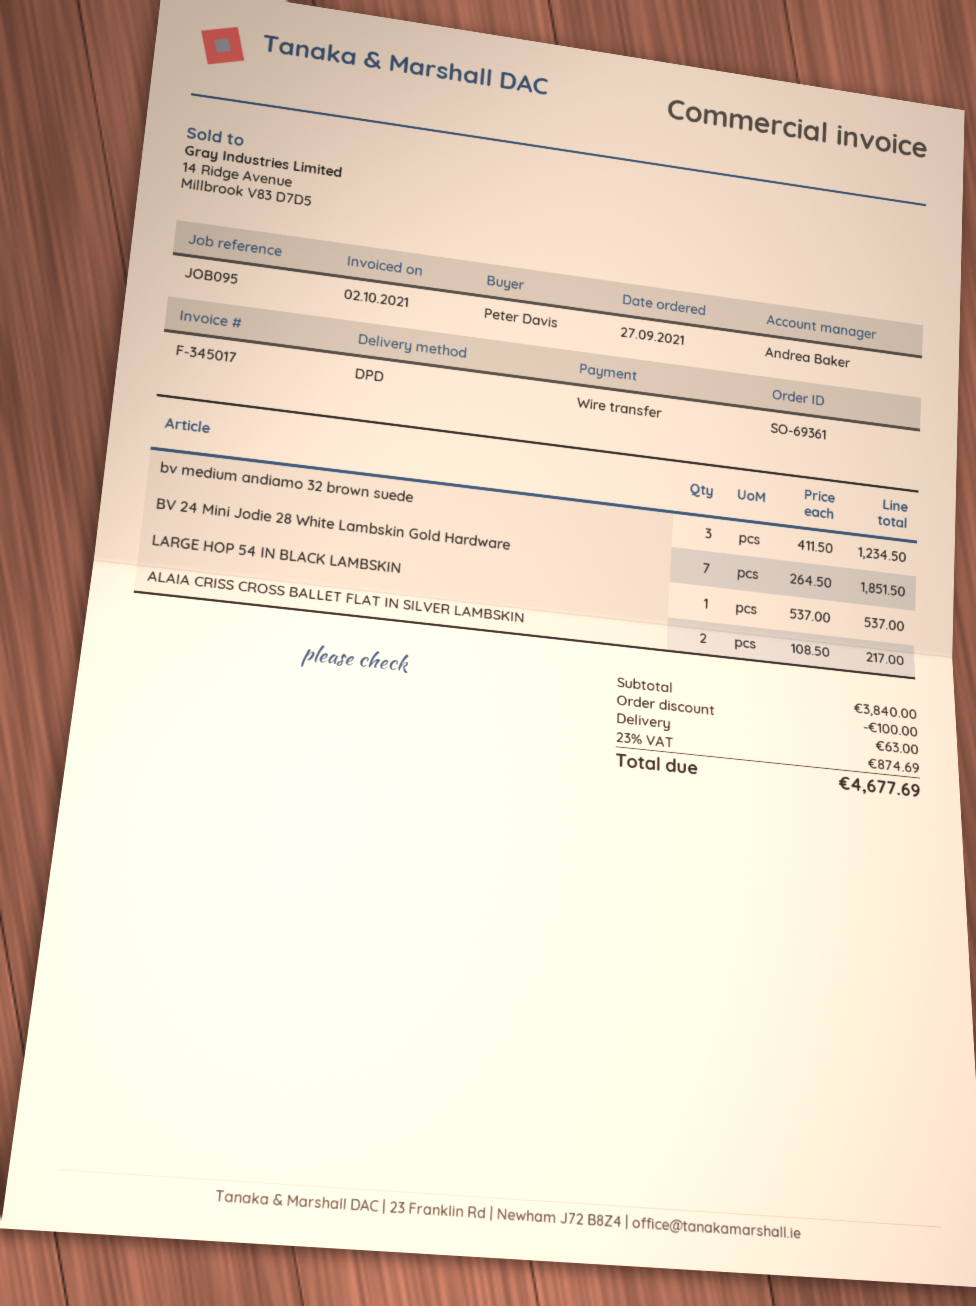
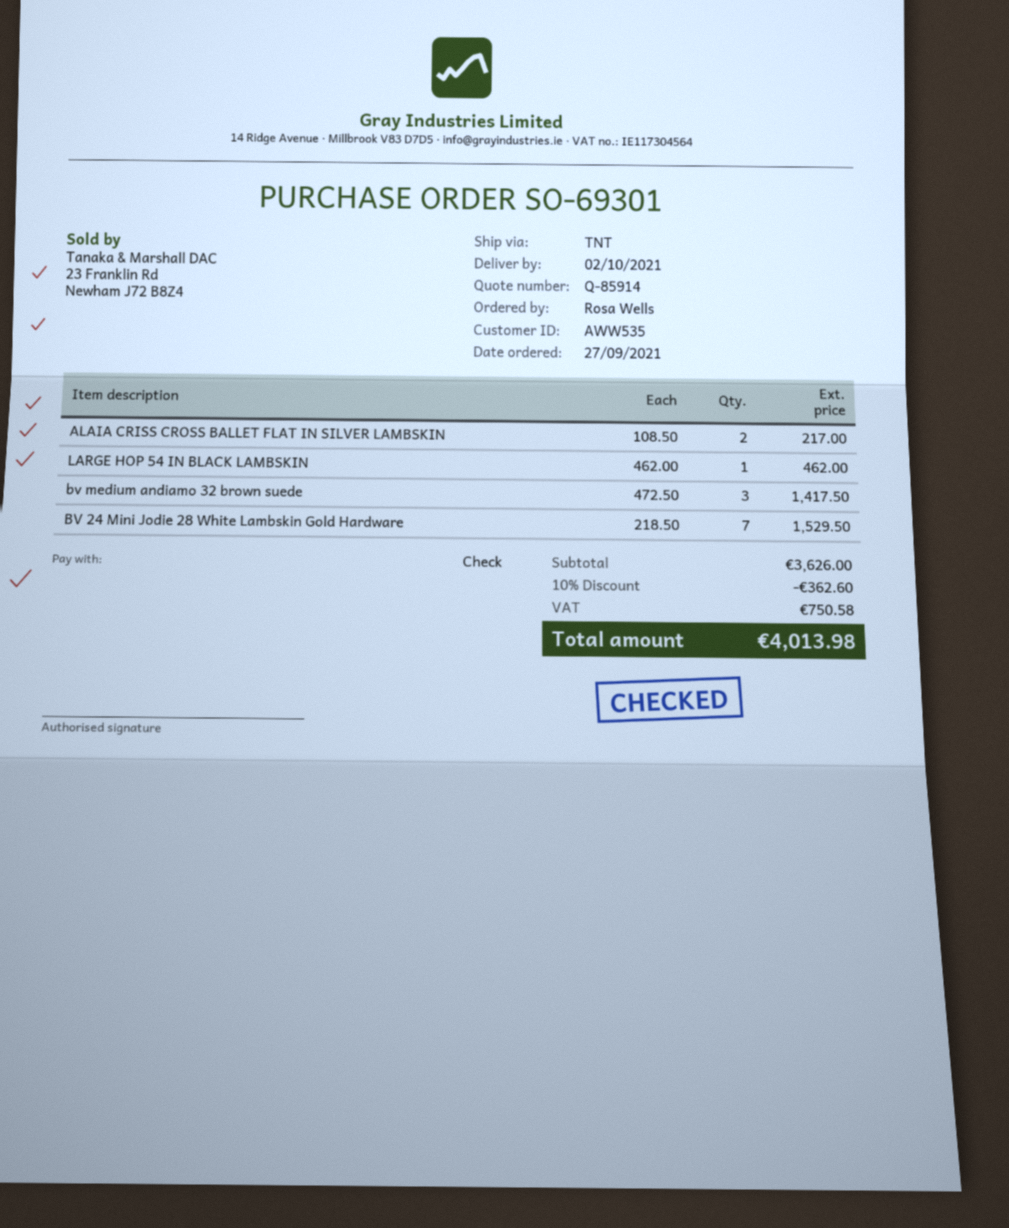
order number: SO-69361 -> SO-69301
ordered by: Peter Davis -> Rosa Wells
payment method: bank transfer -> cheque
shipping method: DPD -> TNT
bv medium andiamo 32 brown suede: 3 x 411.50 = 1234.50 -> 3 x 472.50 = 1417.50
BV 24 Mini Jodie 28 White Lambskin Gold Hardware: 7 x 264.50 = 1851.50 -> 7 x 218.50 = 1529.50
LARGE HOP 54 IN BLACK LAMBSKIN: 1 x 537.00 = 537.00 -> 1 x 462.00 = 462.00
subtotal: 3840.00 -> 3626.00
discount: 100.00 -> 362.60
shipping: 63.00 -> none
tax: 874.69 -> 750.58
total: 4677.69 -> 4013.98

